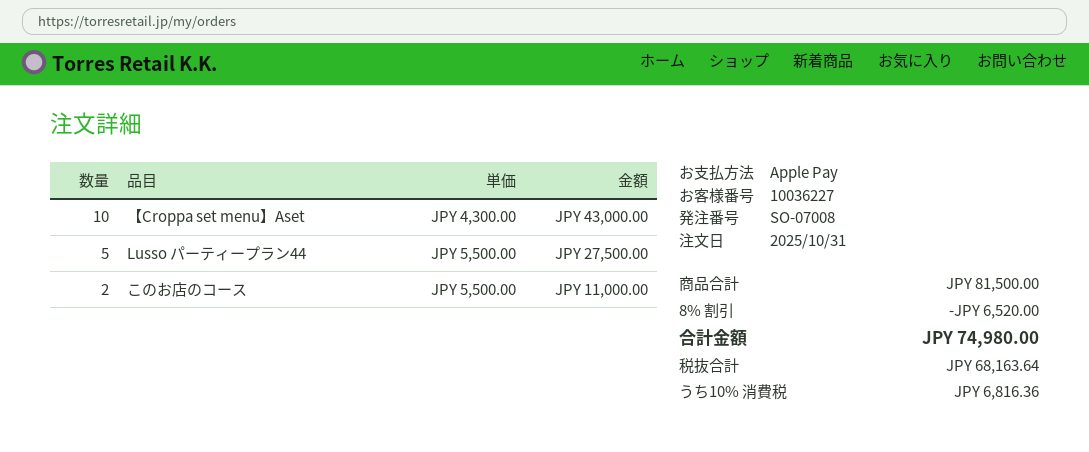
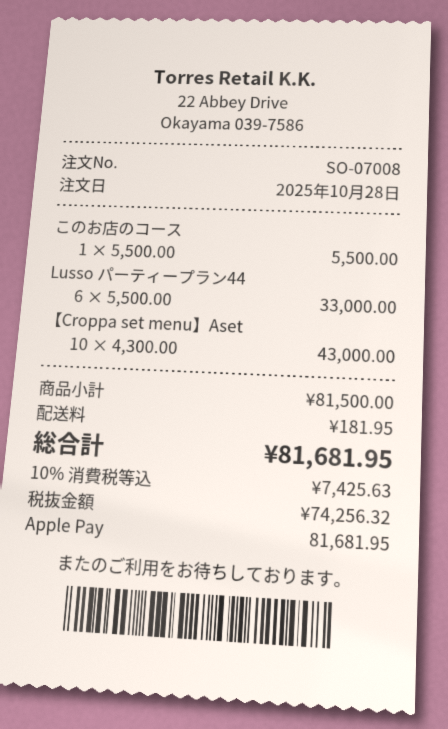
order date: 2025-10-31 -> 2025-10-28
Lusso パーティープラン44: 5 x 5500.00 = 27500.00 -> 6 x 5500.00 = 33000.00
このお店のコース: 2 x 5500.00 = 11000.00 -> 1 x 5500.00 = 5500.00
discount: 8% = 6520.00 -> none
shipping: none -> 181.95
net: 68163.64 -> 74256.32
tax: 10% = 6816.36 -> 10% = 7425.63
total: 74980.00 -> 81681.95

